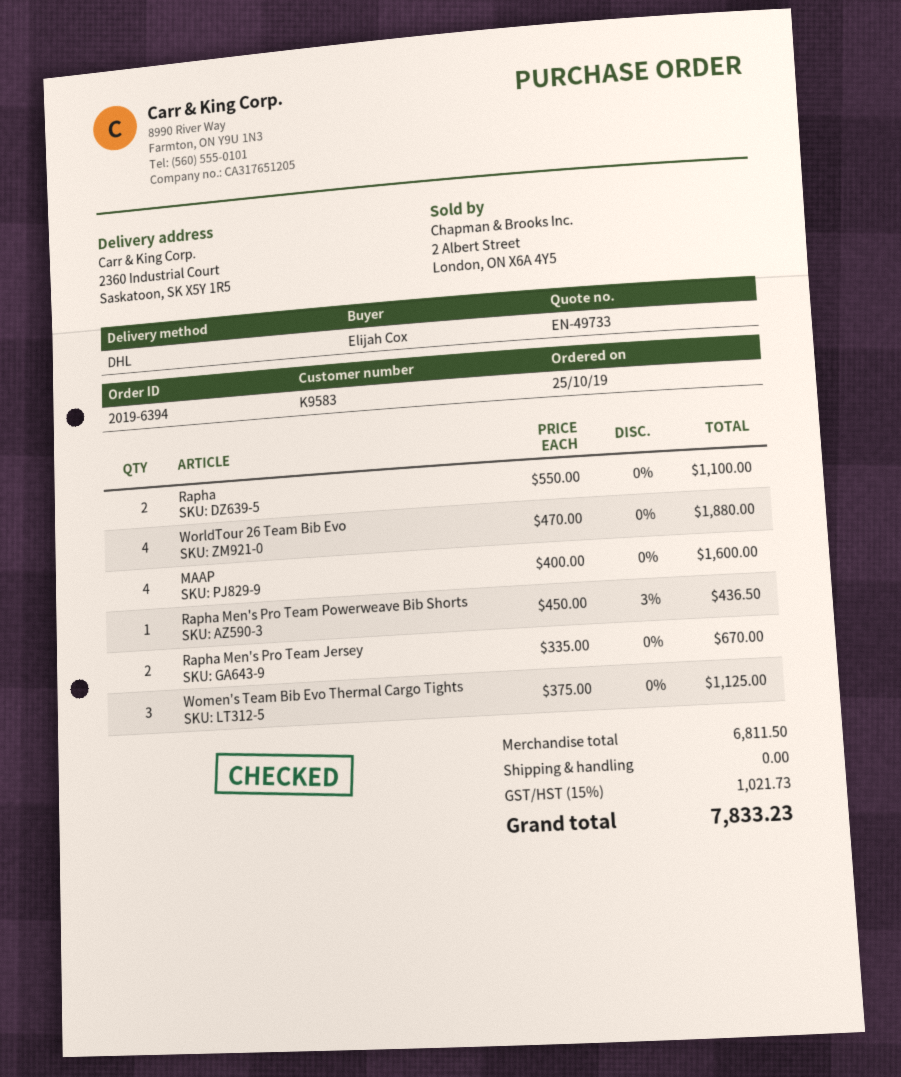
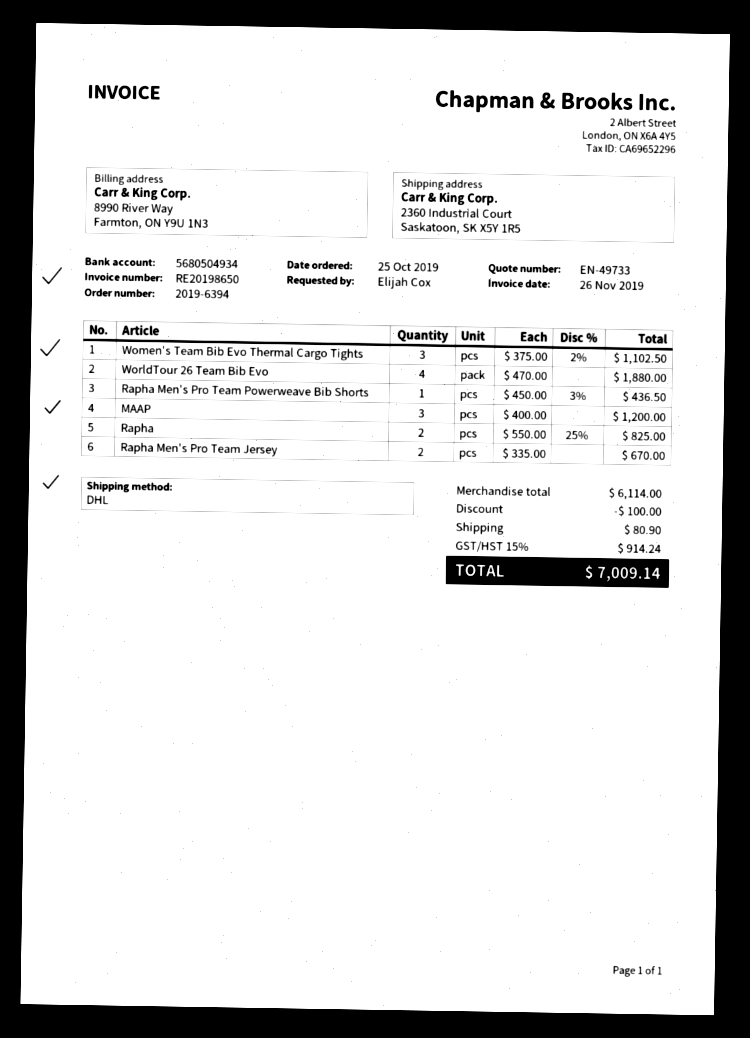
Rapha: 2 x 550.00 = 1100.00 -> 2 x 550.00 - 25% = 825.00
MAAP: 4 x 400.00 = 1600.00 -> 3 x 400.00 = 1200.00
Women's Team Bib Evo Thermal Cargo Tights: 3 x 375.00 = 1125.00 -> 3 x 375.00 - 2% = 1102.50
subtotal: 6811.50 -> 6114.00
discount: none -> 100.00
shipping: 0.00 -> 80.90
tax: 15% = 1021.73 -> 15% = 914.24
total: 7833.23 -> 7009.14

